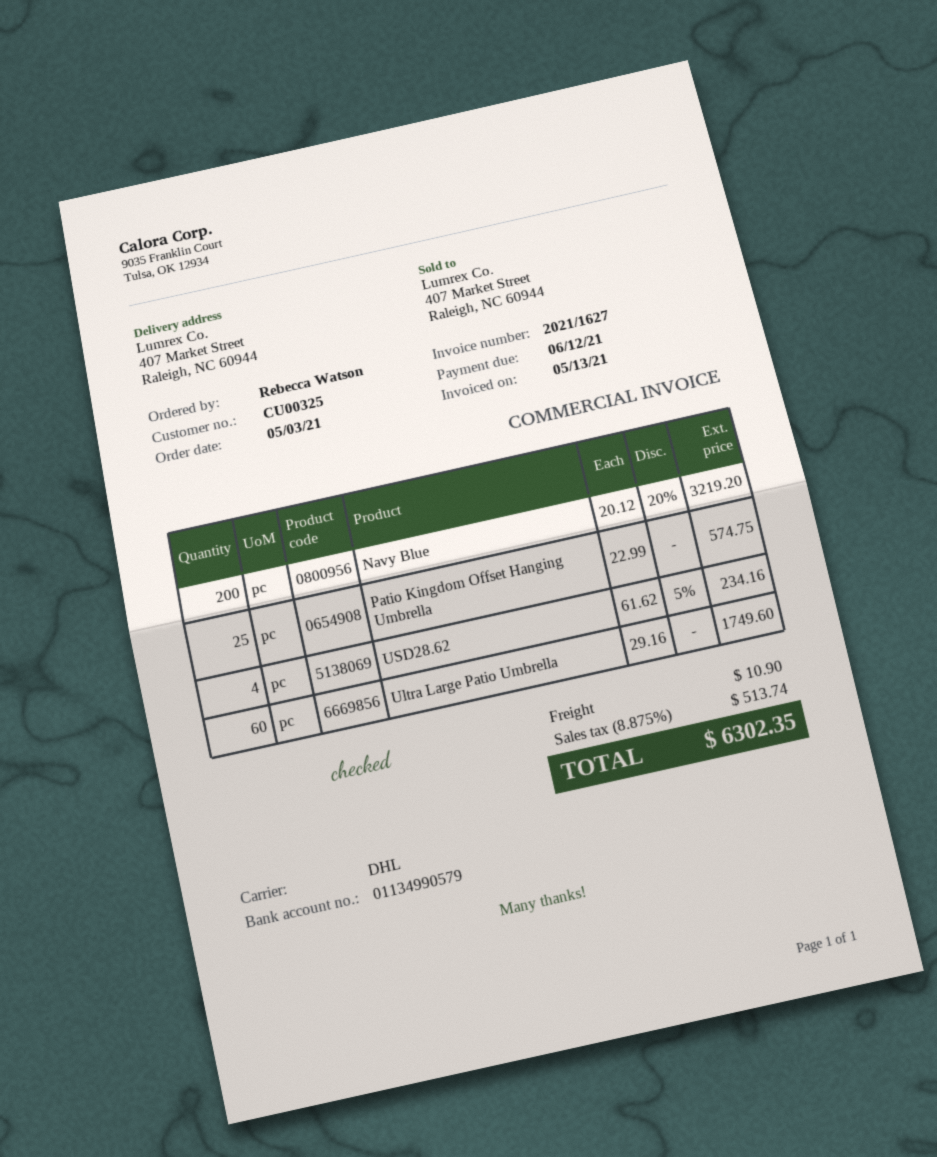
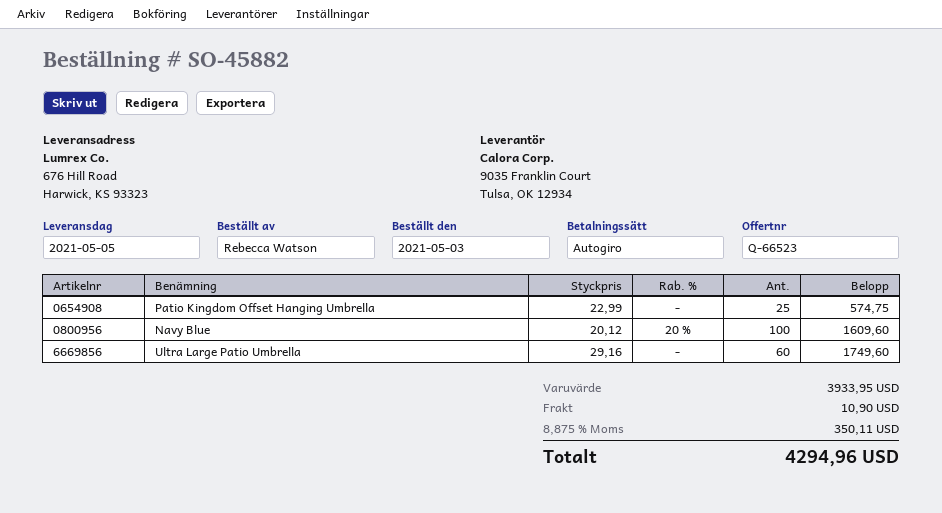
ship to: 407 Market Street, Raleigh, NC 60944 -> 676 Hill Road, Harwick, KS 93323
Navy Blue: 200 x 20.12 - 20% = 3219.20 -> 100 x 20.12 - 20% = 1609.60
USD28.62: 4 x 61.62 - 5% = 234.16 -> none
tax: 8.875% = 513.74 -> 8.875% = 350.11
total: 6302.35 -> 4294.96

